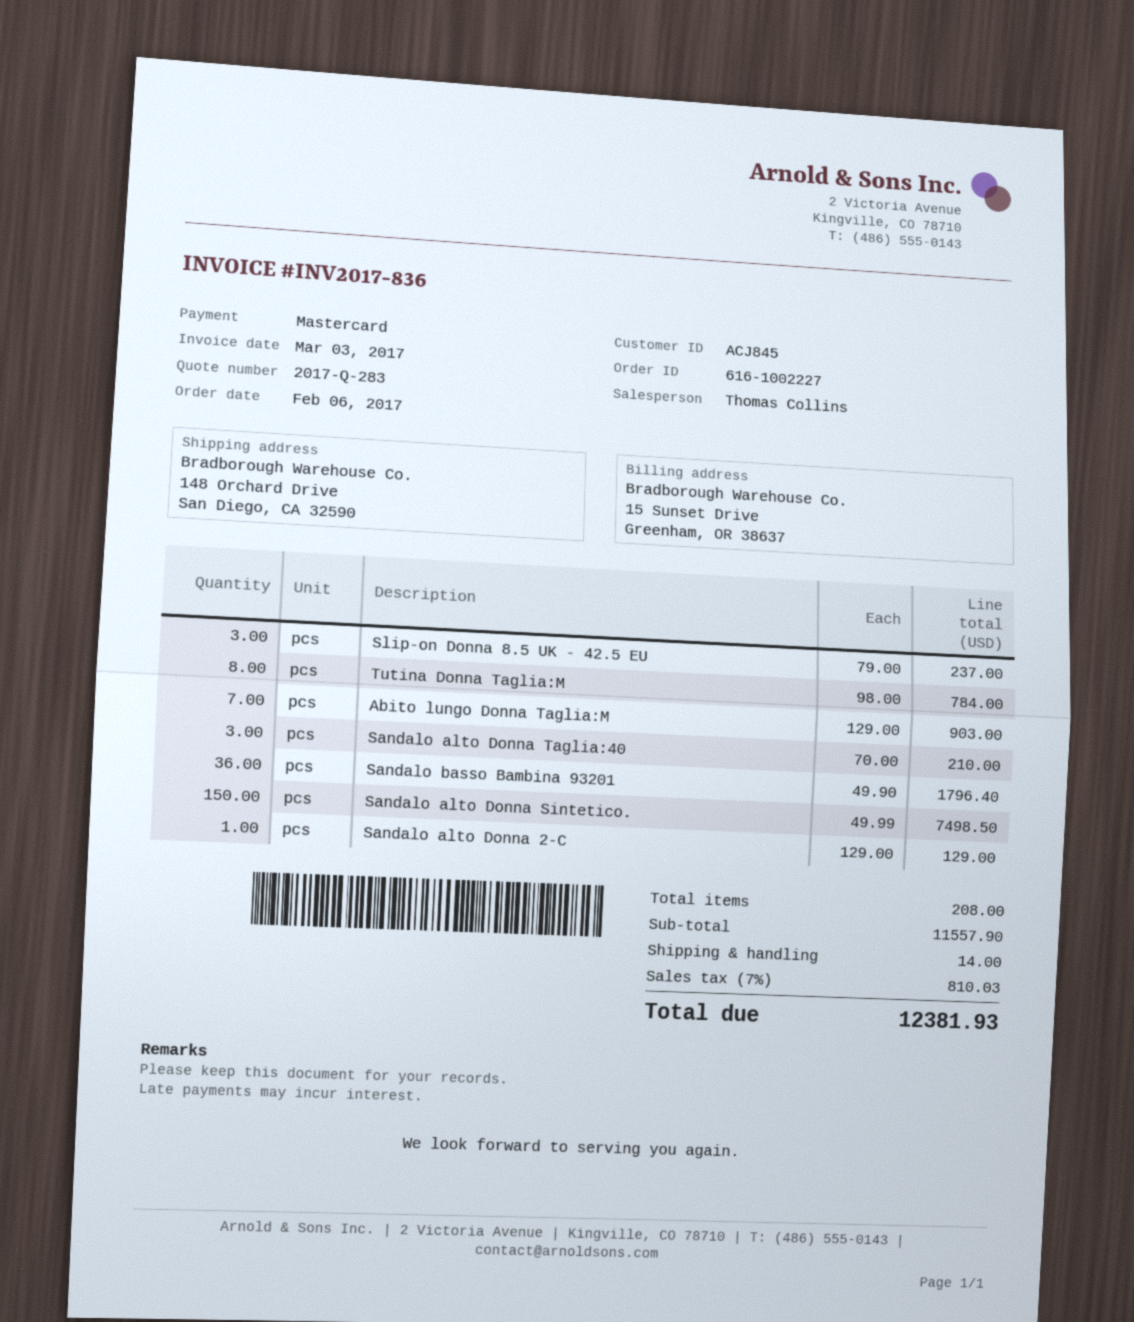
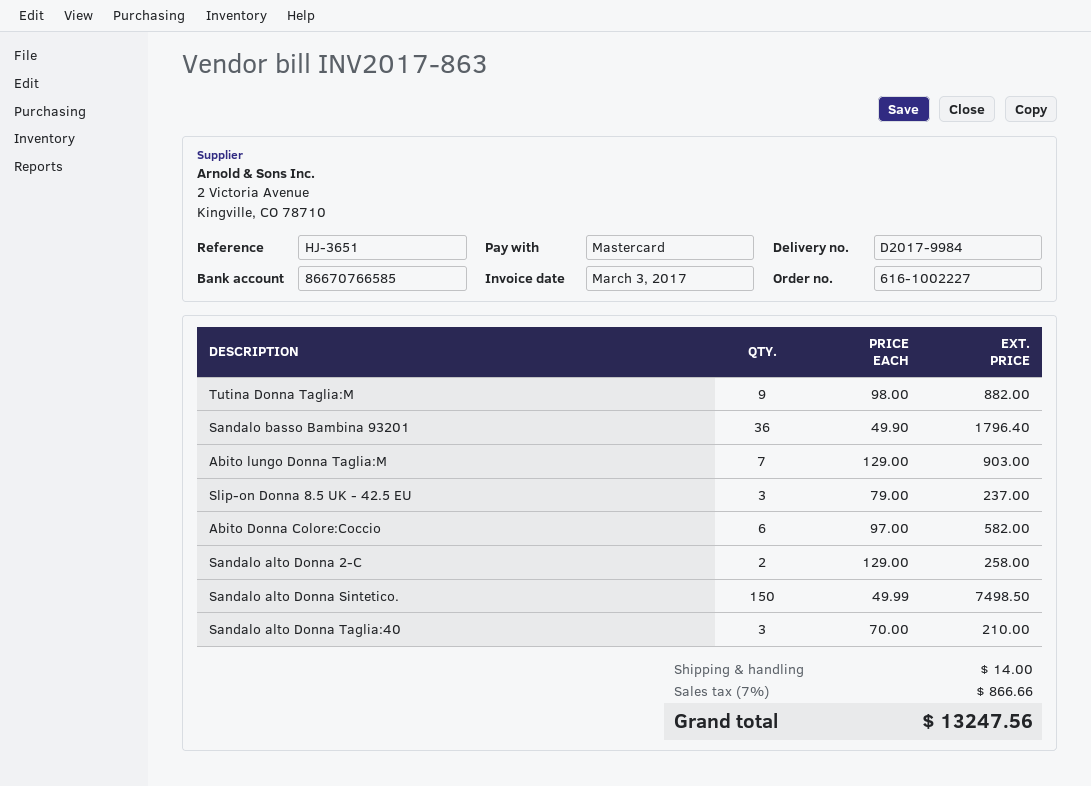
invoice number: INV2017-836 -> INV2017-863
Tutina Donna Taglia:M: 8 x 98.00 = 784.00 -> 9 x 98.00 = 882.00
Sandalo alto Donna 2-C: 1 x 129.00 = 129.00 -> 2 x 129.00 = 258.00
Abito Donna Colore:Coccio: none -> 6 x 97.00 = 582.00
tax: 7% = 810.03 -> 7% = 866.66
total: 12381.93 -> 13247.56

